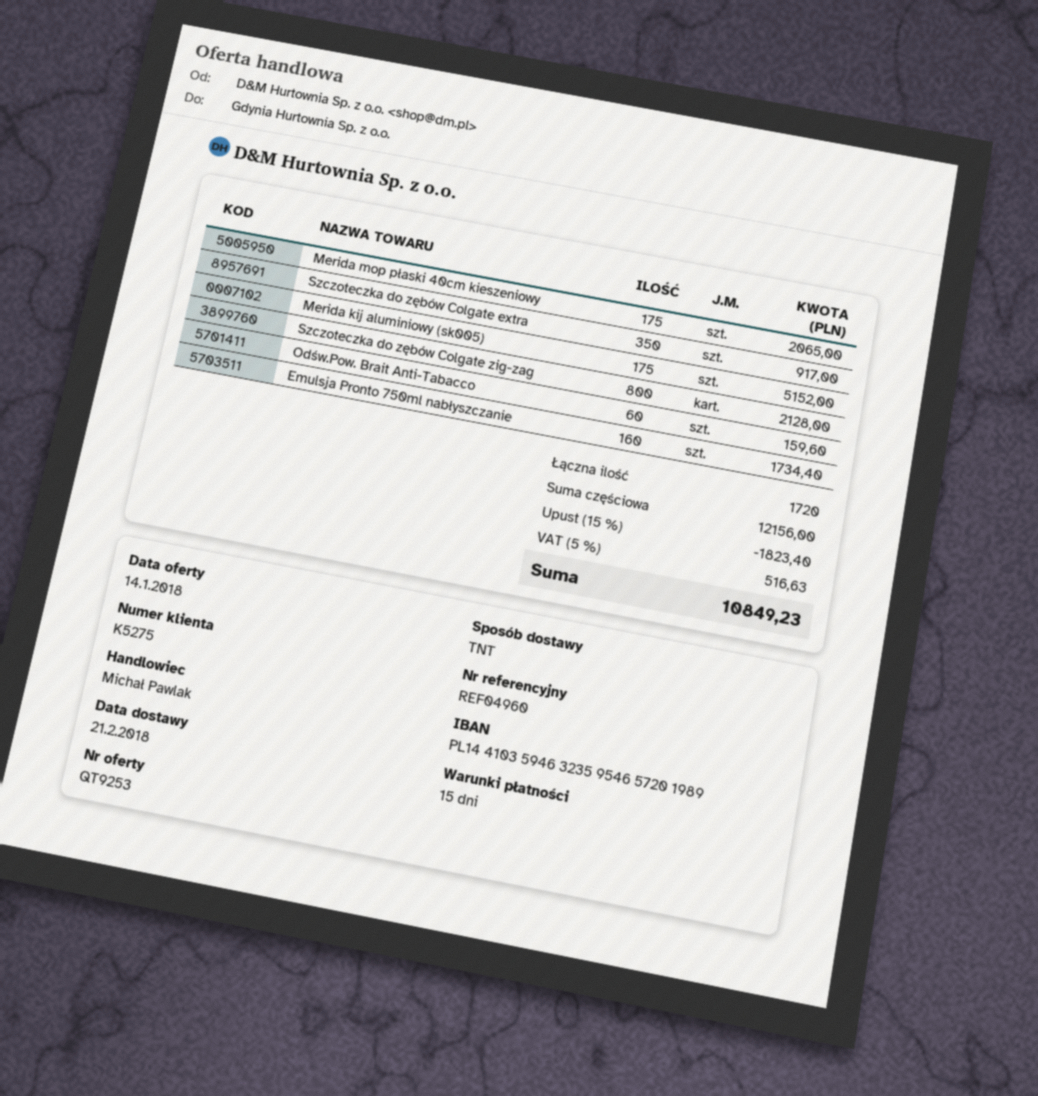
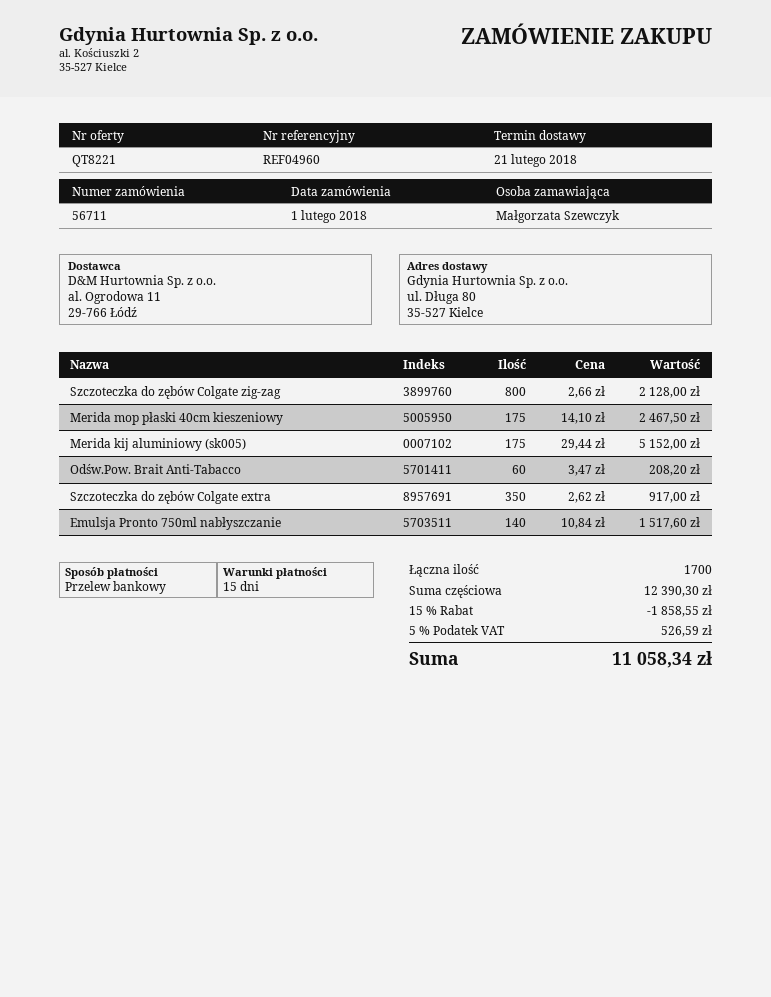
quote number: QT9253 -> QT8221
Merida mop płaski 40cm kieszeniowy: 175 for 2065.00 -> 175 for 2467.50
Odśw.Pow. Brait Anti-Tabacco: 60 for 159.60 -> 60 for 208.20
Emulsja Pronto 750ml nabłyszczanie: 160 for 1734.40 -> 140 for 1517.60
total quantity: 1720 -> 1700
subtotal: 12156.00 -> 12390.30
discount: 15% = 1823.40 -> 15% = 1858.55
tax: 5% = 516.63 -> 5% = 526.59
total: 10849.23 -> 11058.34

